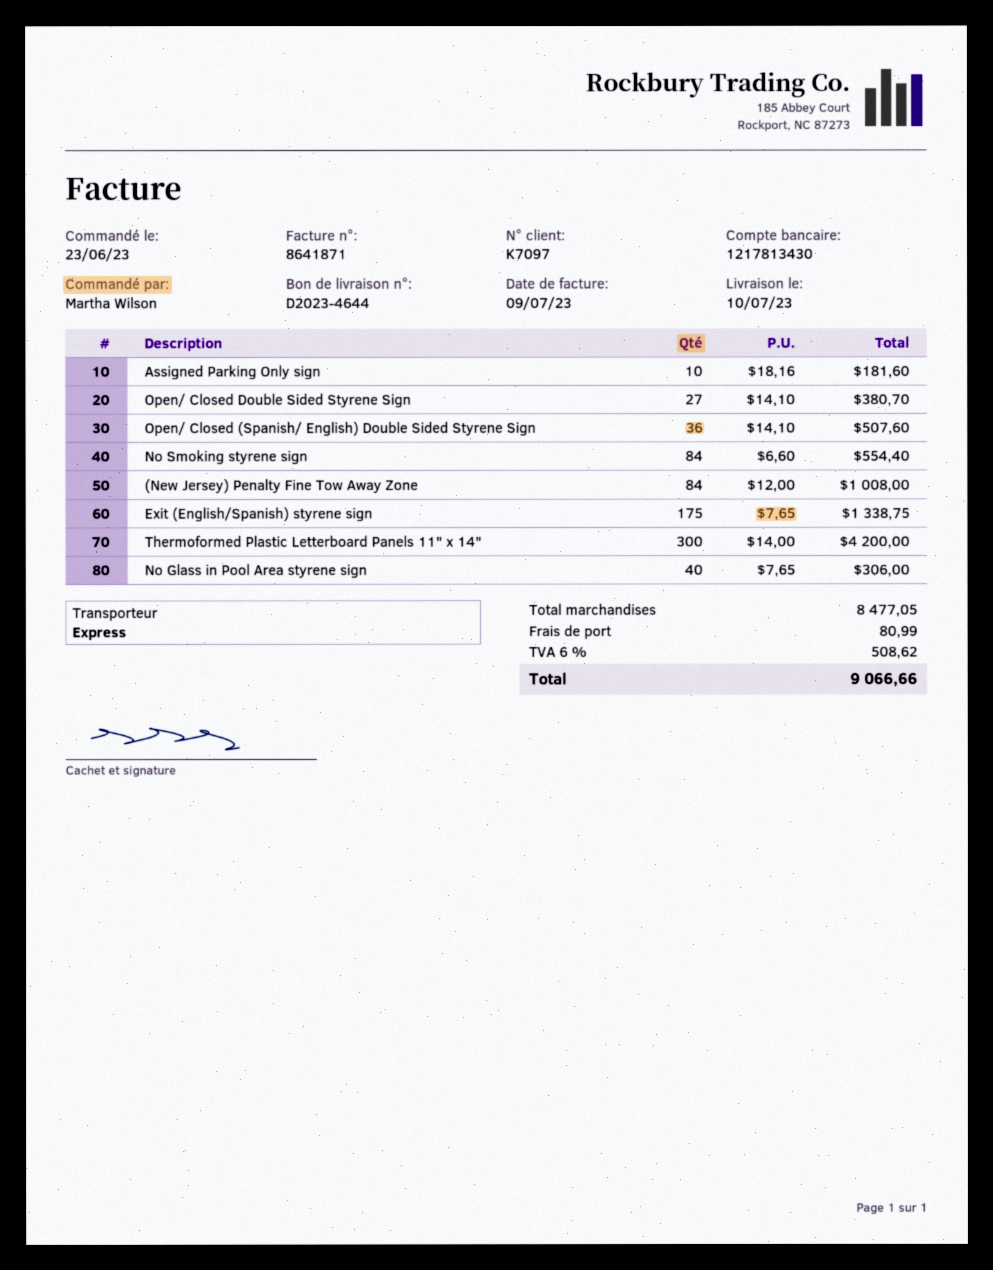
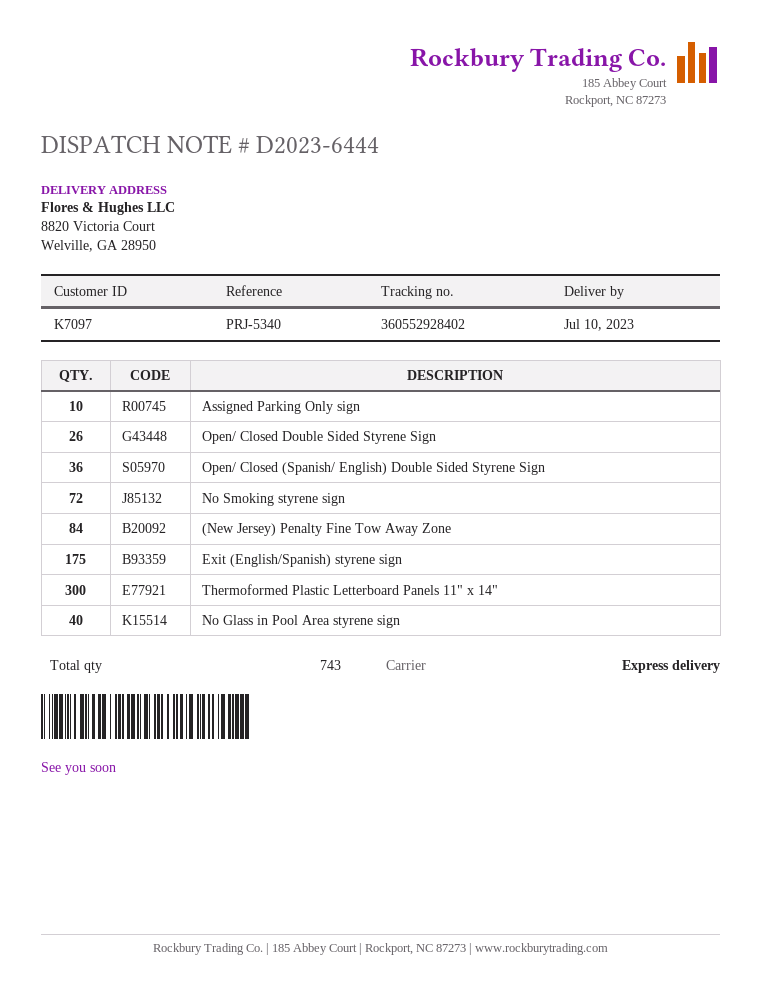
delivery note number: D2023-4644 -> D2023-6444
Open/ Closed Double Sided Styrene Sign: 27 -> 26
No Smoking styrene sign: 84 -> 72

